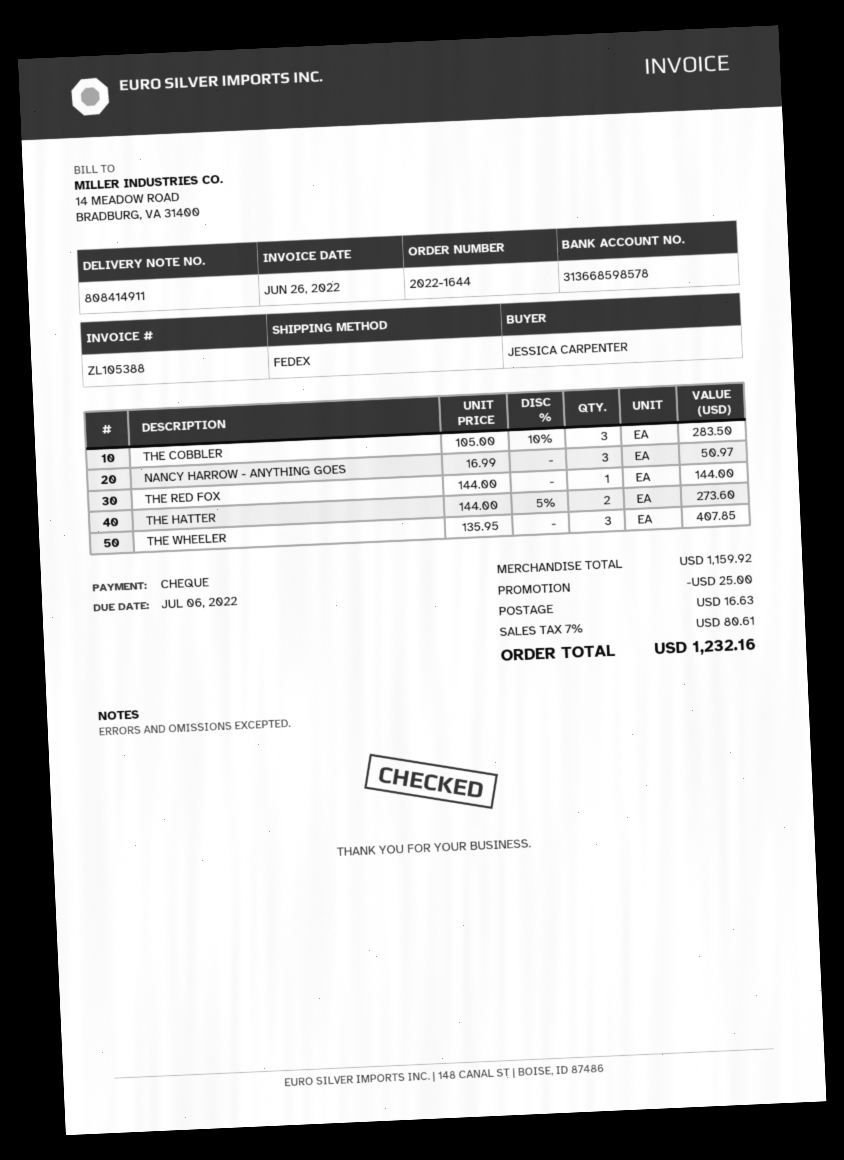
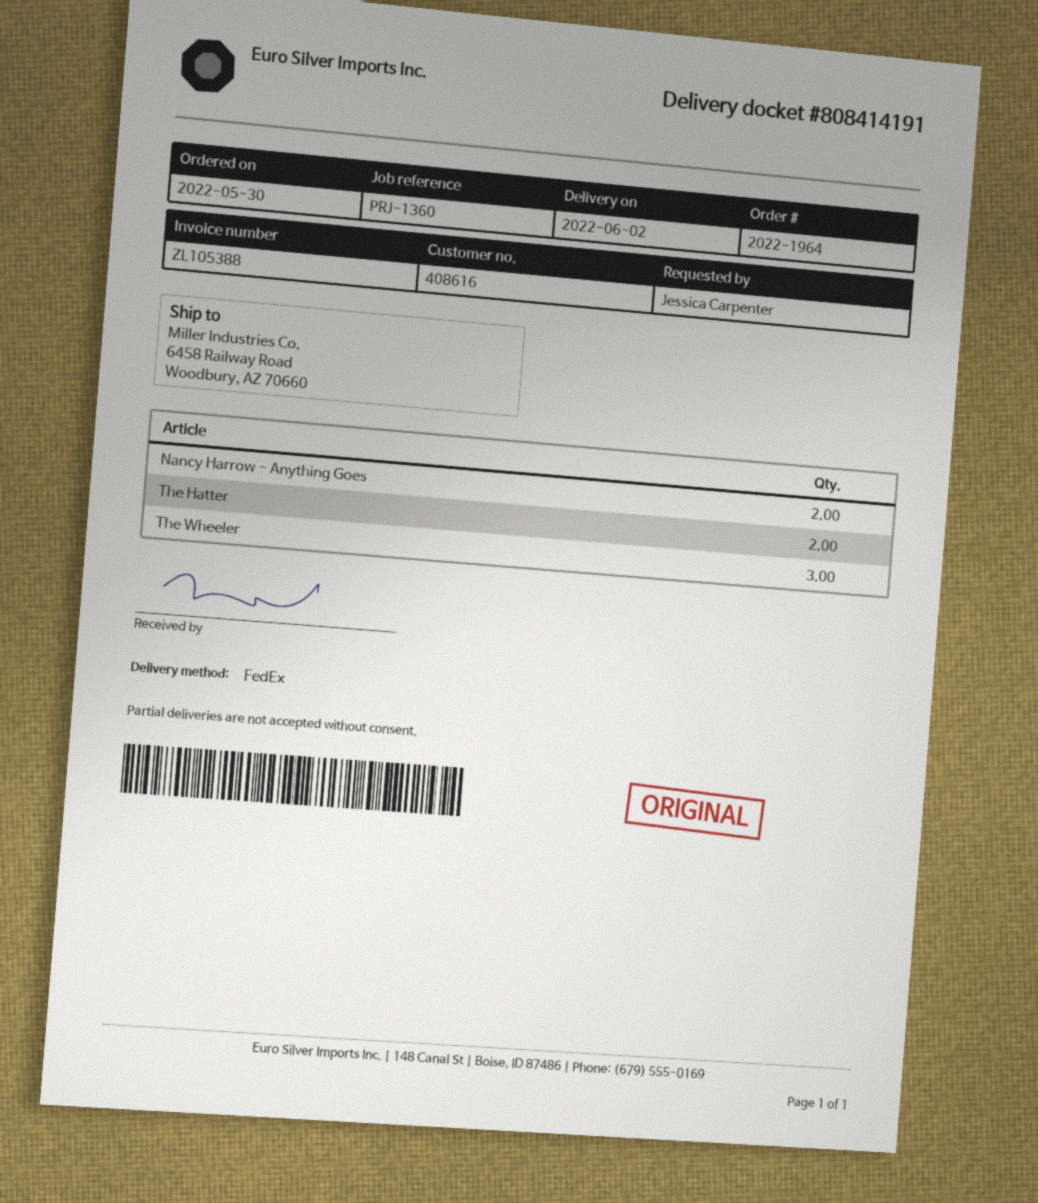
order number: 2022-1644 -> 2022-1964
delivery note number: 808414911 -> 808414191
THE COBBLER: 3 -> none
NANCY HARROW - ANYTHING GOES: 3 -> 2
THE RED FOX: 1 -> none

